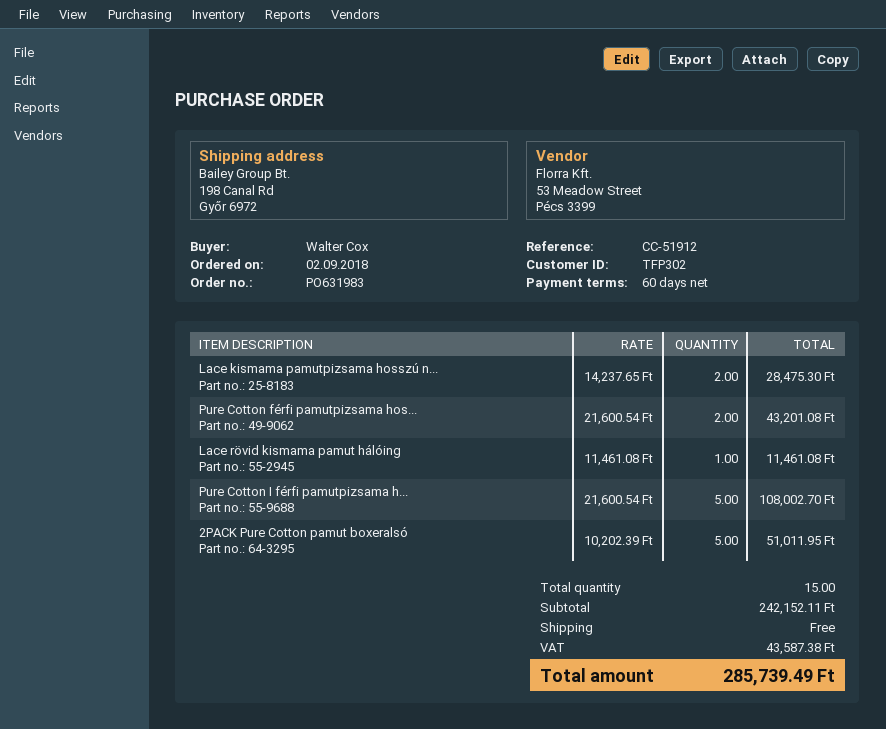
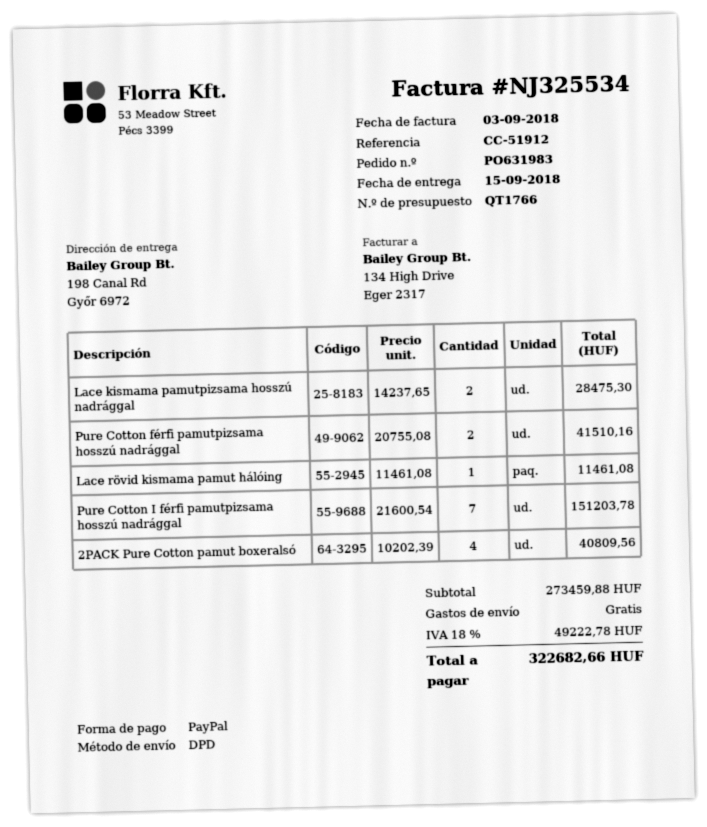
Pure Cotton férfi pamutpizsama hos...: 2 x 21600.54 = 43201.08 -> 2 x 20755.08 = 41510.16
Pure Cotton I férfi pamutpizsama h...: 5 x 21600.54 = 108002.70 -> 7 x 21600.54 = 151203.78
2PACK Pure Cotton pamut boxeralsó: 5 x 10202.39 = 51011.95 -> 4 x 10202.39 = 40809.56
subtotal: 242152.11 -> 273459.88
tax: 43587.38 -> 49222.78
total: 285739.49 -> 322682.66

